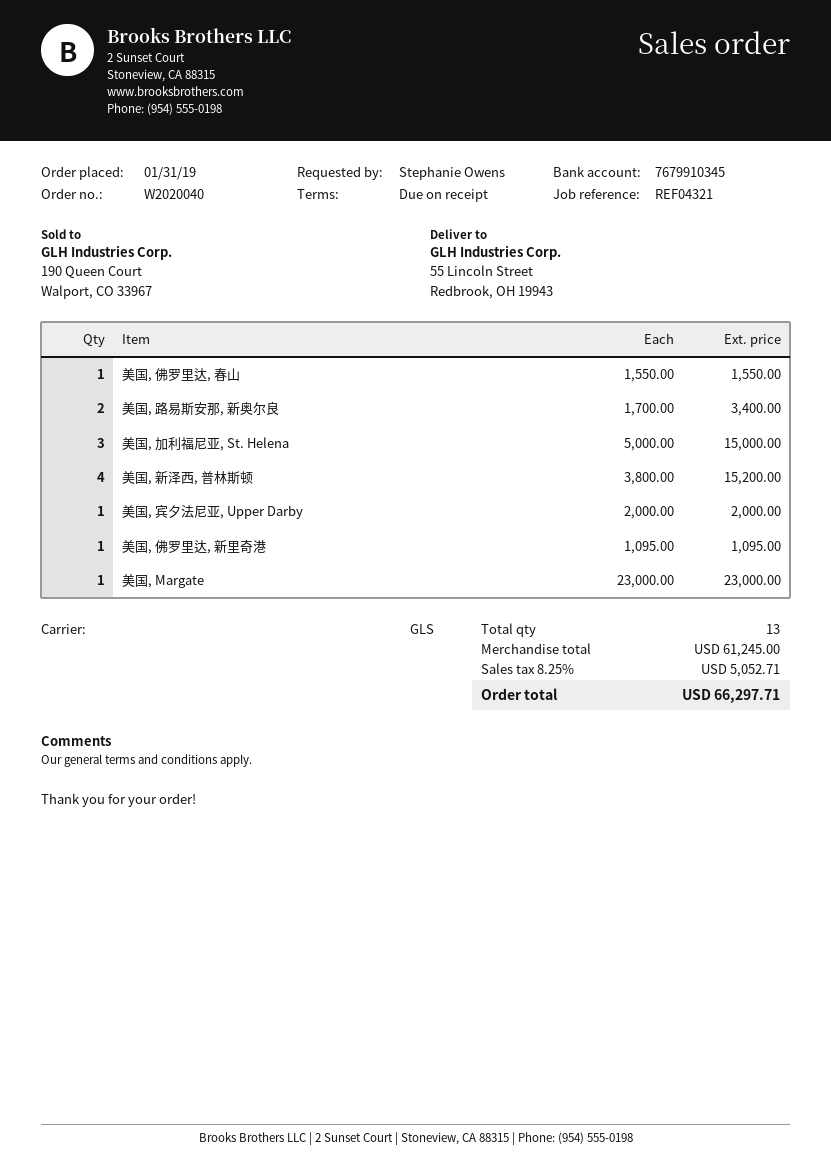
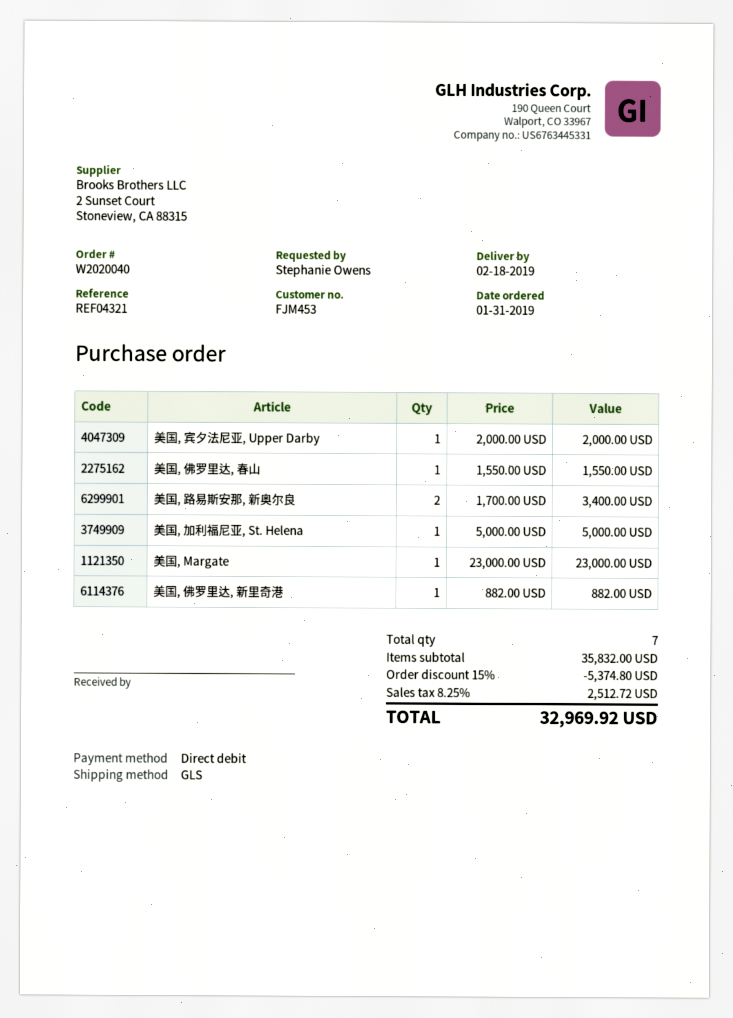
美国, 加利福尼亚, St. Helena: 3 x 5000.00 = 15000.00 -> 1 x 5000.00 = 5000.00
美国, 新泽西, 普林斯顿: 4 x 3800.00 = 15200.00 -> none
美国, 佛罗里达, 新里奇港: 1 x 1095.00 = 1095.00 -> 1 x 882.00 = 882.00
total quantity: 13 -> 7
subtotal: 61245.00 -> 35832.00
discount: none -> 15% = 5374.80
tax: 8.25% = 5052.71 -> 8.25% = 2512.72
total: 66297.71 -> 32969.92

